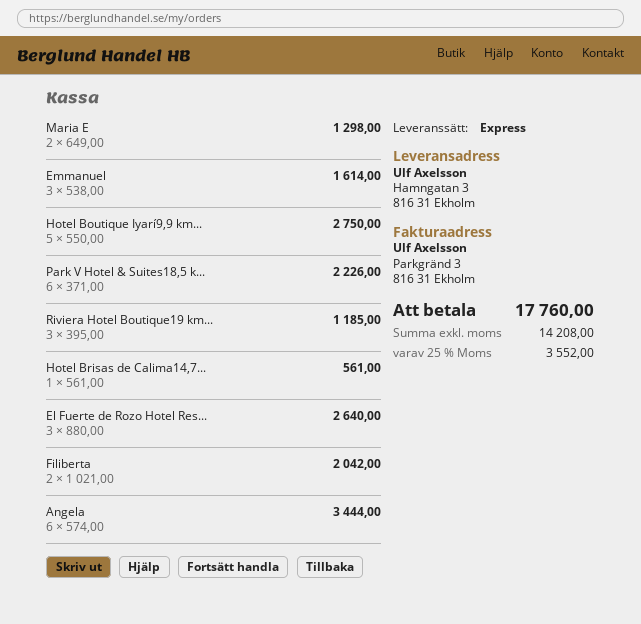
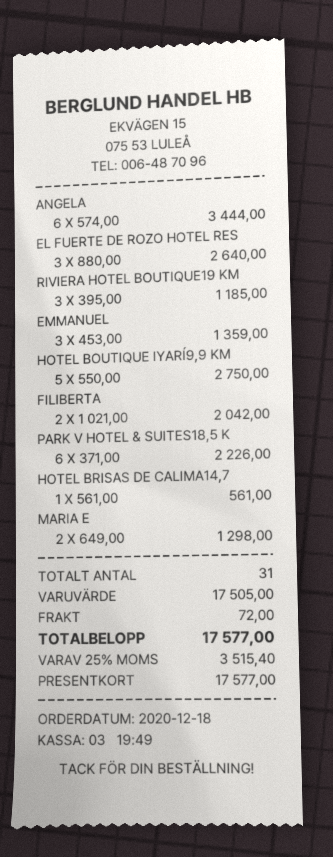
Emmanuel: 3 x 538.00 = 1614.00 -> 3 x 453.00 = 1359.00
shipping: none -> 72.00
tax: 25% = 3552.00 -> 25% = 3515.40
total: 17760.00 -> 17577.00

